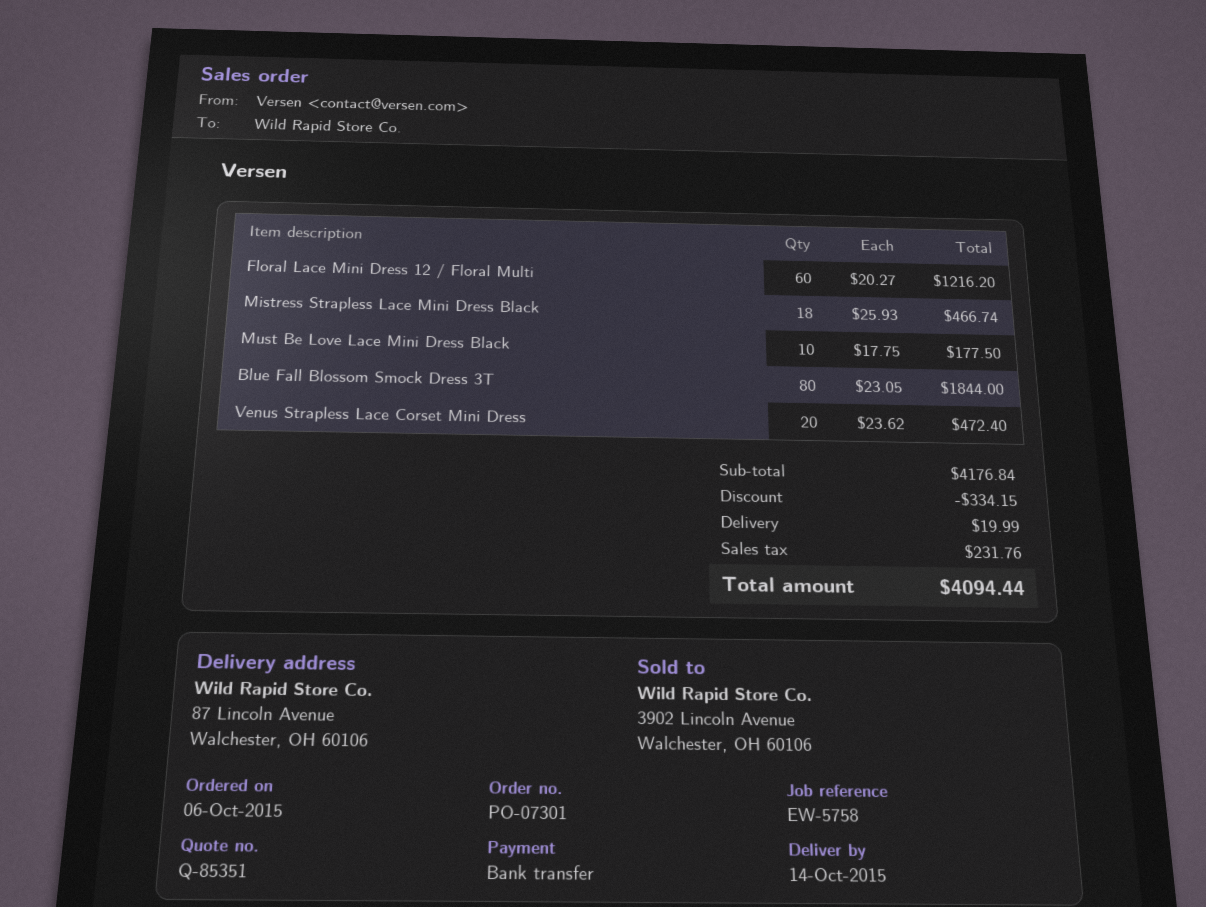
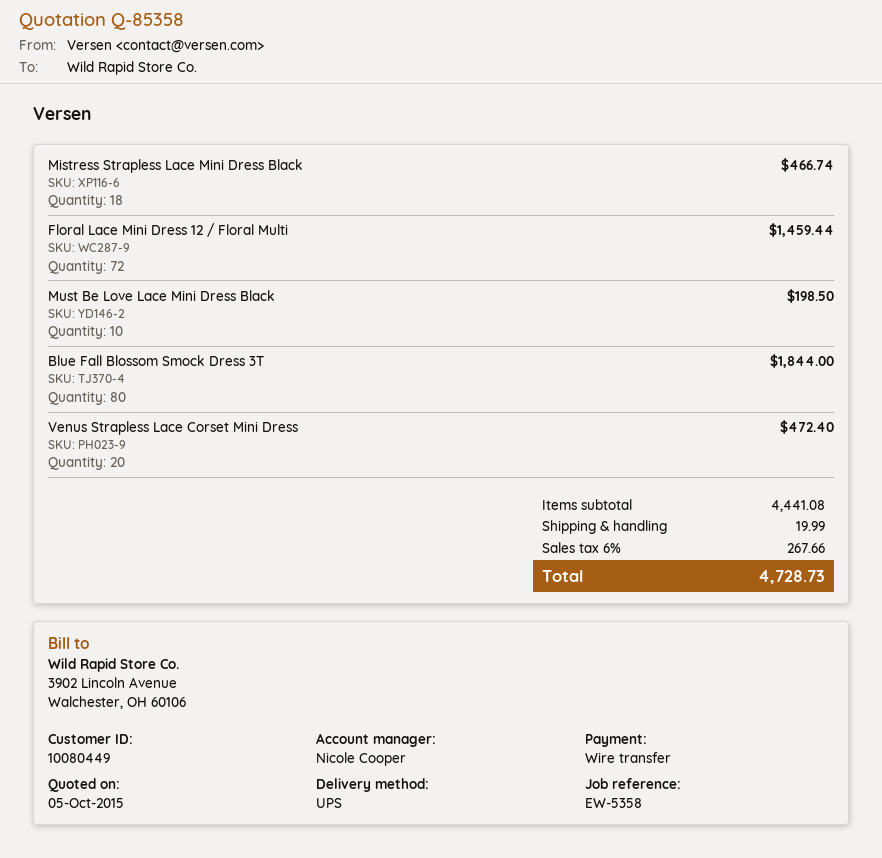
quote number: Q-85351 -> Q-85358
reference: EW-5758 -> EW-5358
Floral Lace Mini Dress 12 / Floral Multi: 60 for 1216.20 -> 72 for 1459.44
Must Be Love Lace Mini Dress Black: 10 for 177.50 -> 10 for 198.50
subtotal: 4176.84 -> 4441.08
discount: 334.15 -> none
tax: 231.76 -> 267.66
total: 4094.44 -> 4728.73

